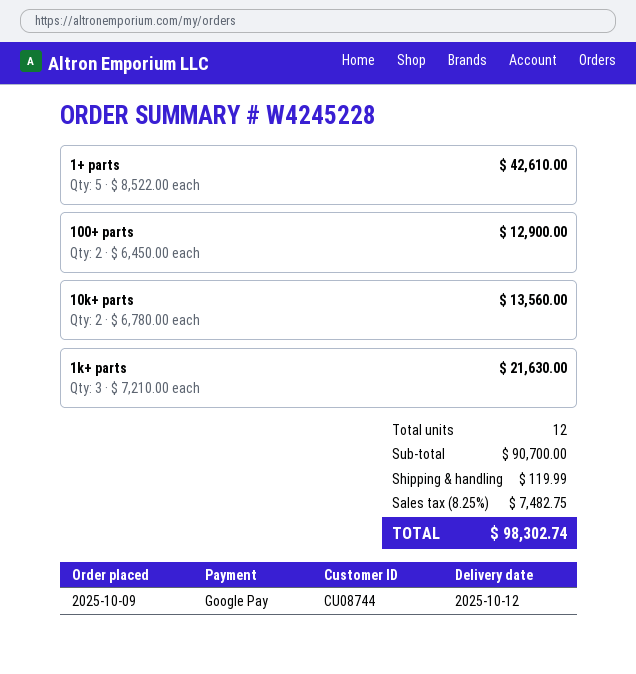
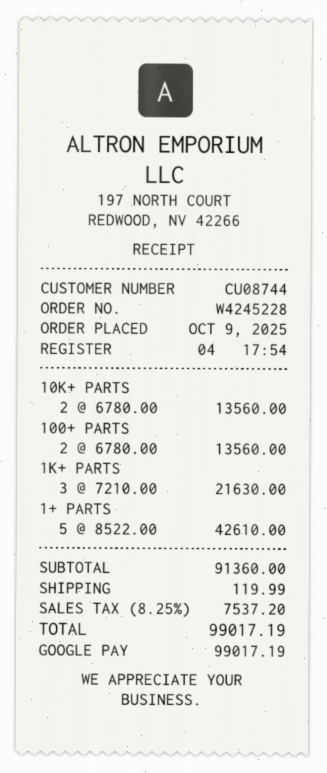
100+ parts: 2 x 6450.00 = 12900.00 -> 2 x 6780.00 = 13560.00
subtotal: 90700.00 -> 91360.00
tax: 8.25% = 7482.75 -> 8.25% = 7537.20
total: 98302.74 -> 99017.19

